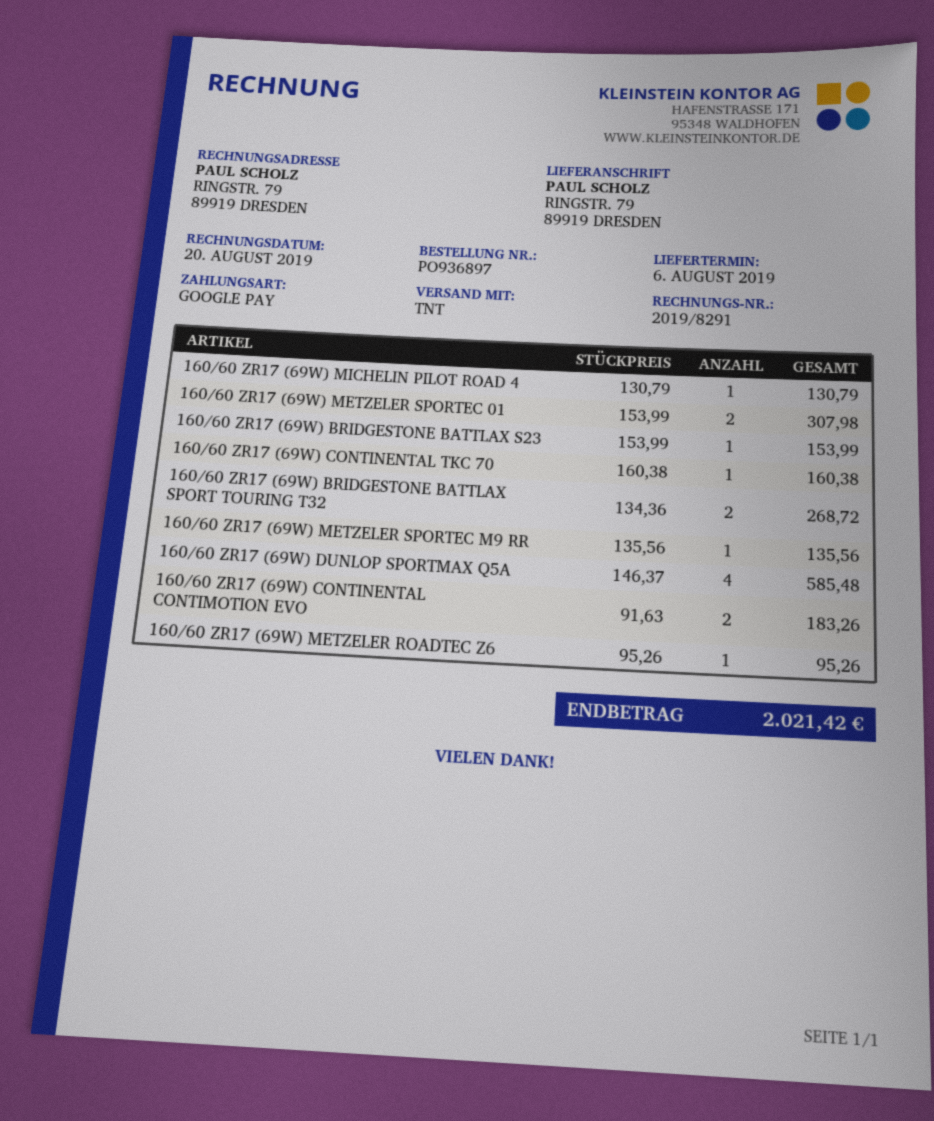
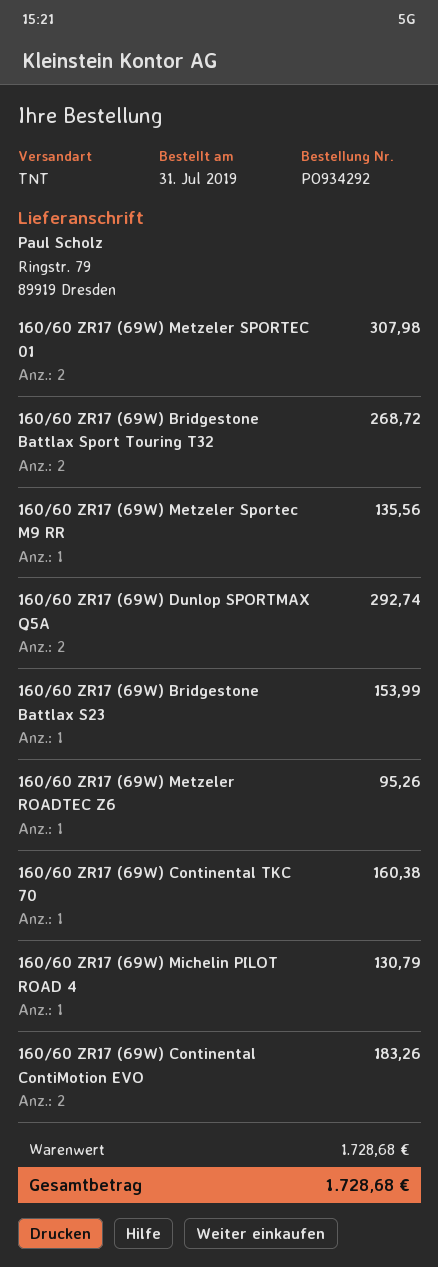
order number: PO936897 -> PO934292
160/60 ZR17 (69W) DUNLOP SPORTMAX Q5A: 4 for 585.48 -> 2 for 292.74
total: 2021.42 -> 1728.68

